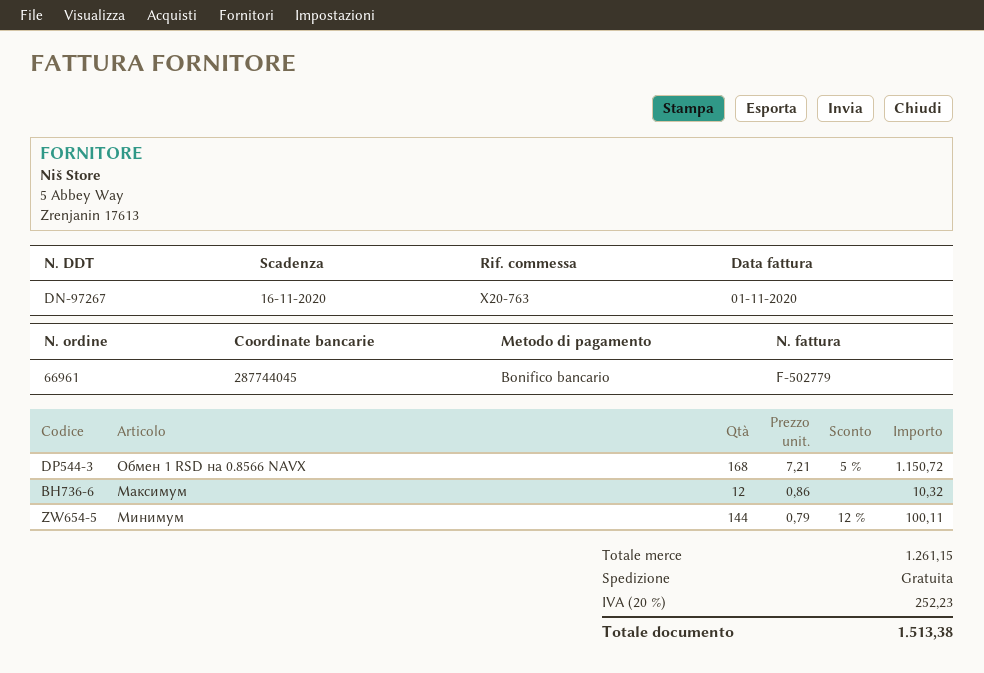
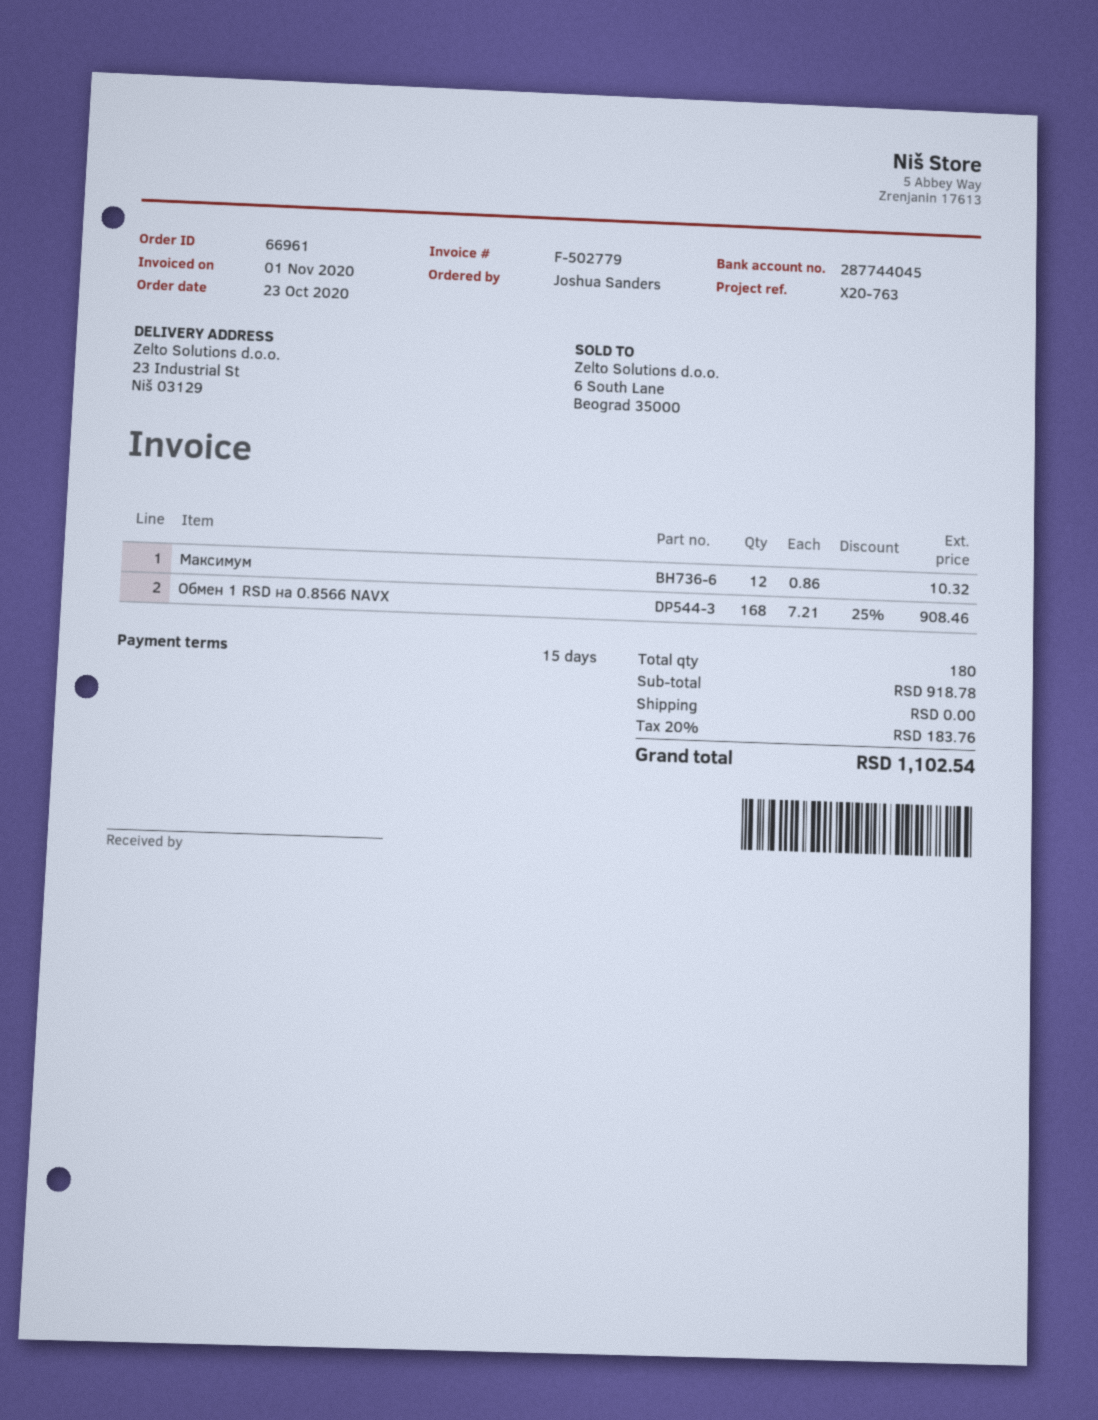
Обмен 1 RSD на 0.8566 NAVX: 168 x 7.21 - 5% = 1150.72 -> 168 x 7.21 - 25% = 908.46
Минимум: 144 x 0.79 - 12% = 100.11 -> none
subtotal: 1261.15 -> 918.78
tax: 20% = 252.23 -> 20% = 183.76
total: 1513.38 -> 1102.54

